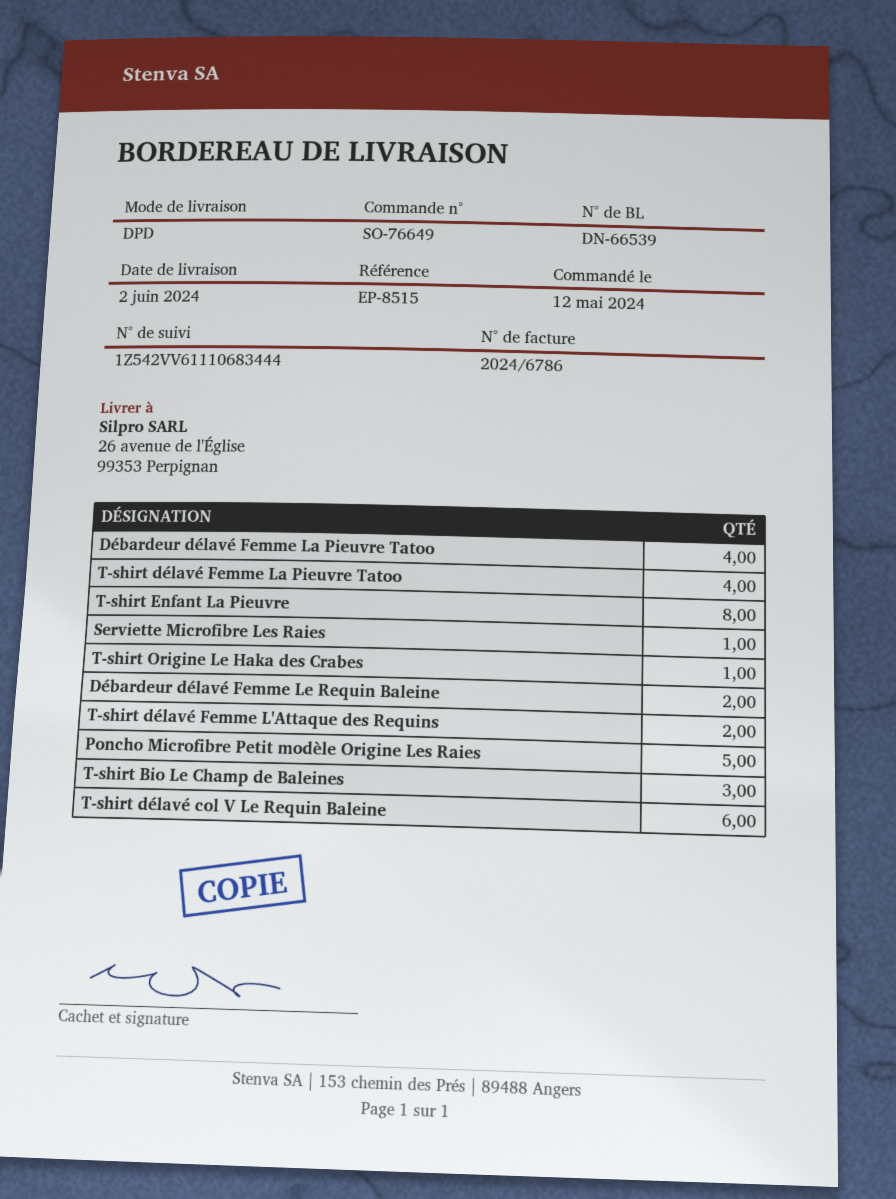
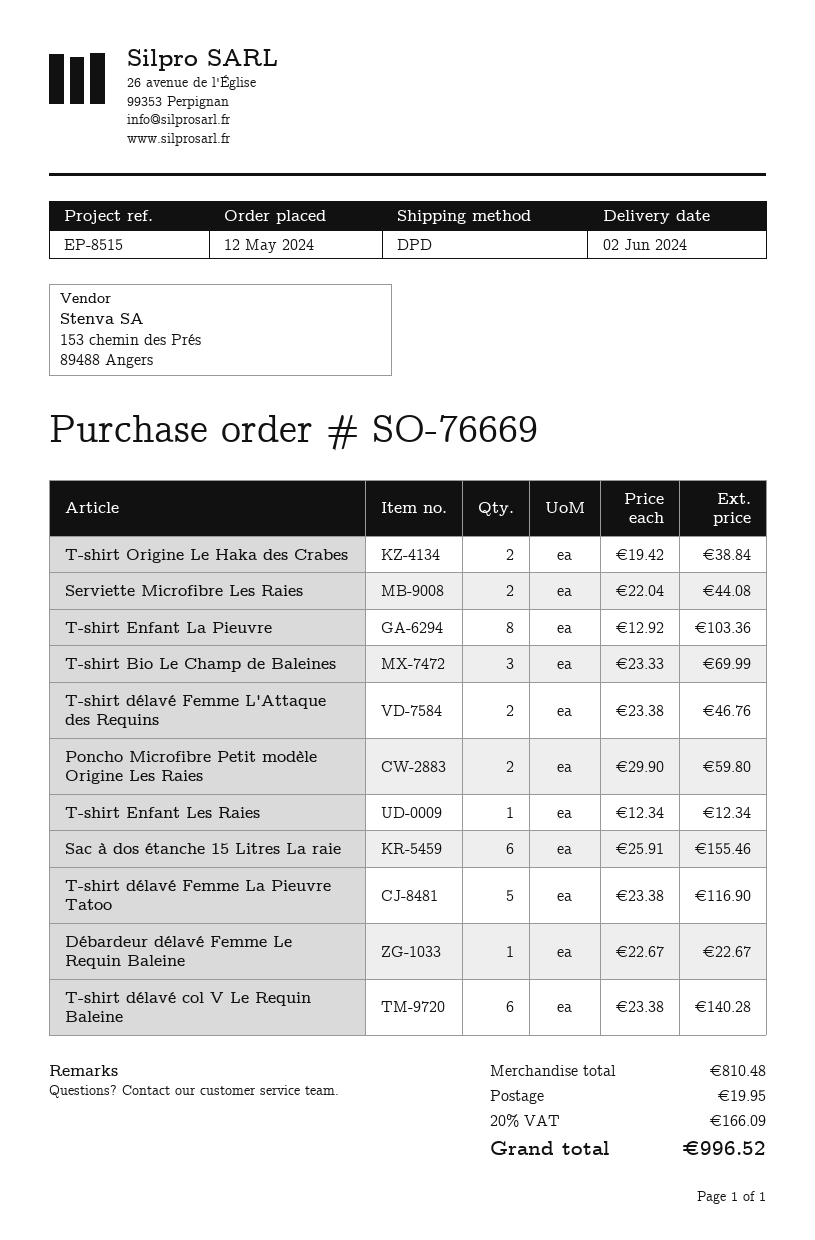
order number: SO-76649 -> SO-76669
Débardeur délavé Femme La Pieuvre Tatoo: 4 -> none
T-shirt délavé Femme La Pieuvre Tatoo: 4 -> 5
Serviette Microfibre Les Raies: 1 -> 2
T-shirt Origine Le Haka des Crabes: 1 -> 2
Débardeur délavé Femme Le Requin Baleine: 2 -> 1
Poncho Microfibre Petit modèle Origine Les Raies: 5 -> 2
T-shirt Enfant Les Raies: none -> 1
Sac à dos étanche 15 Litres La raie: none -> 6

